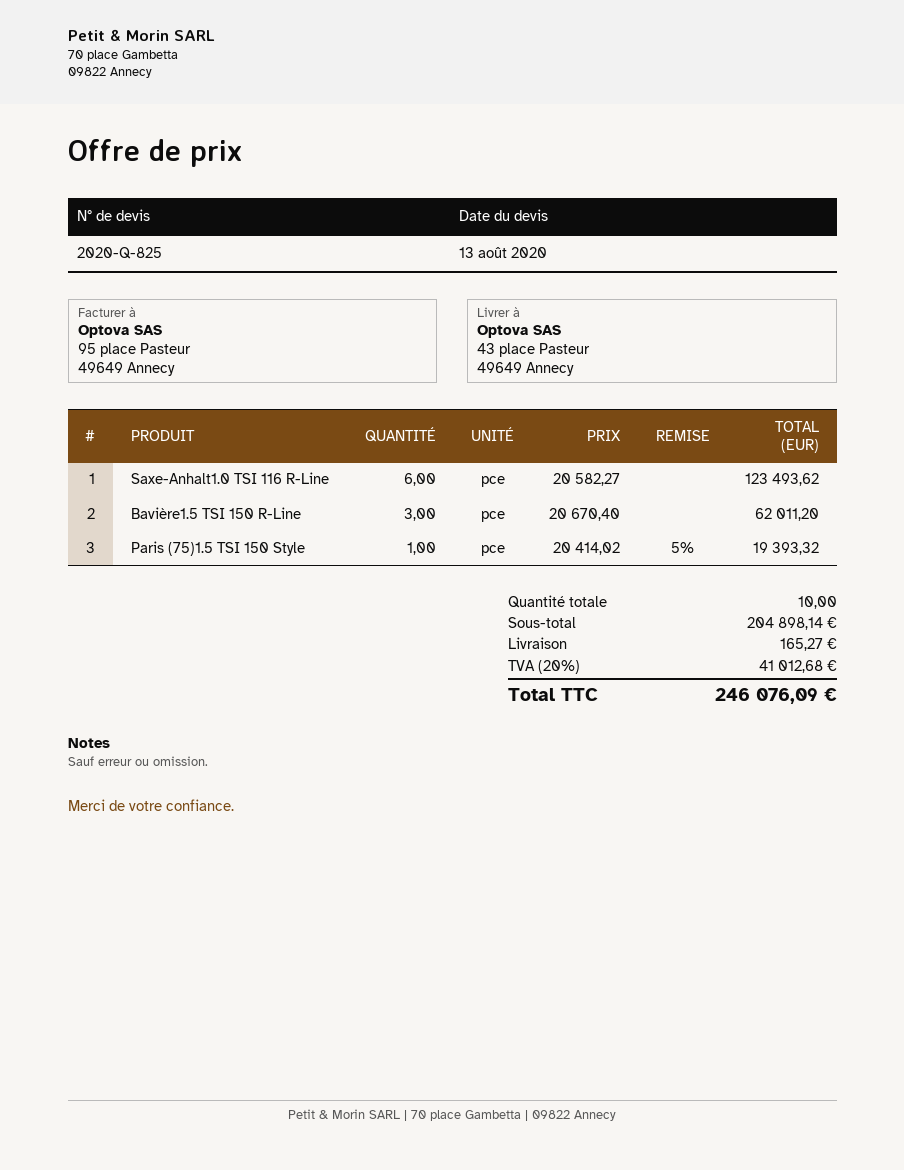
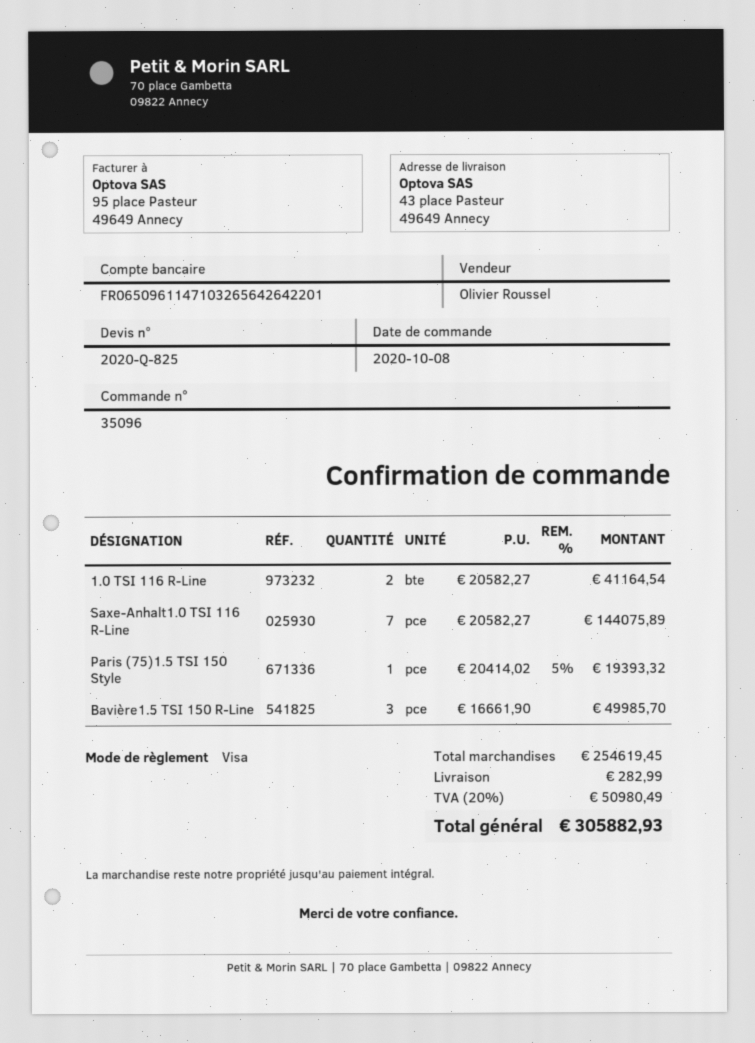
Saxe-Anhalt1.0 TSI 116 R-Line: 6 x 20582.27 = 123493.62 -> 7 x 20582.27 = 144075.89
Bavière1.5 TSI 150 R-Line: 3 x 20670.40 = 62011.20 -> 3 x 16661.90 = 49985.70
1.0 TSI 116 R-Line: none -> 2 x 20582.27 = 41164.54
subtotal: 204898.14 -> 254619.45
shipping: 165.27 -> 282.99
tax: 20% = 41012.68 -> 20% = 50980.49
total: 246076.09 -> 305882.93

